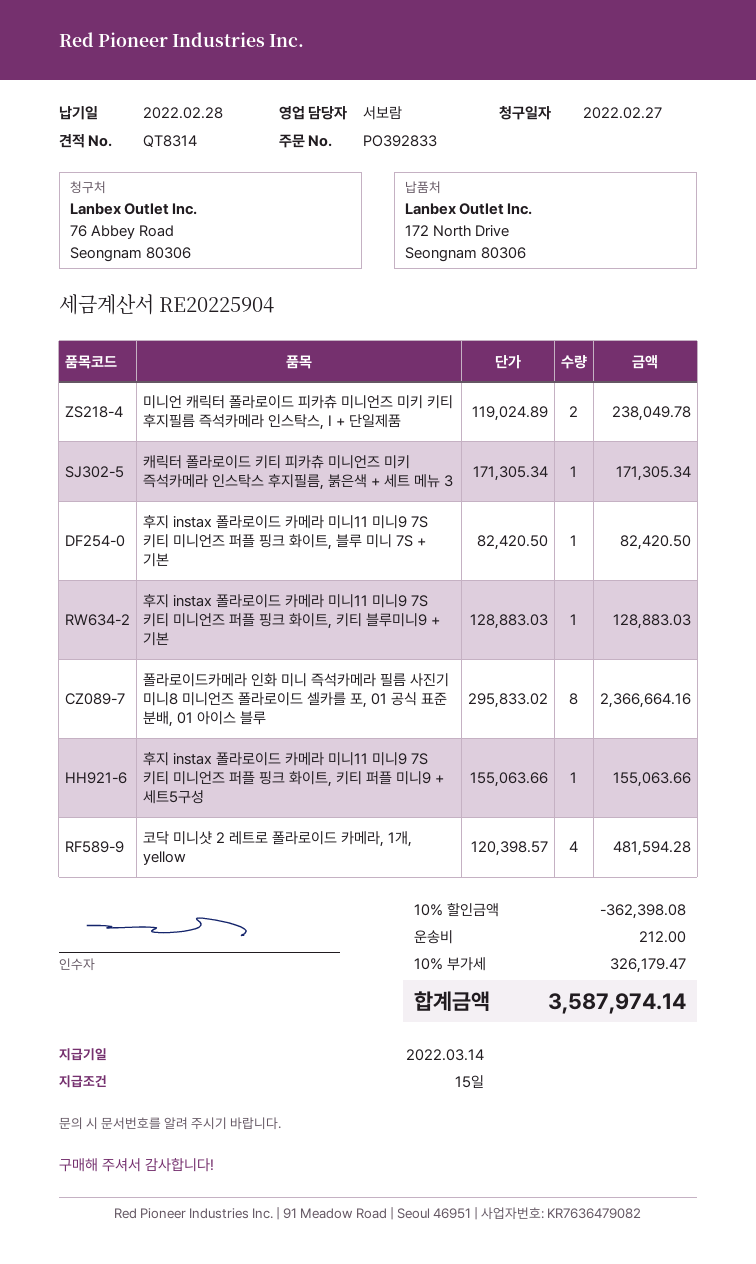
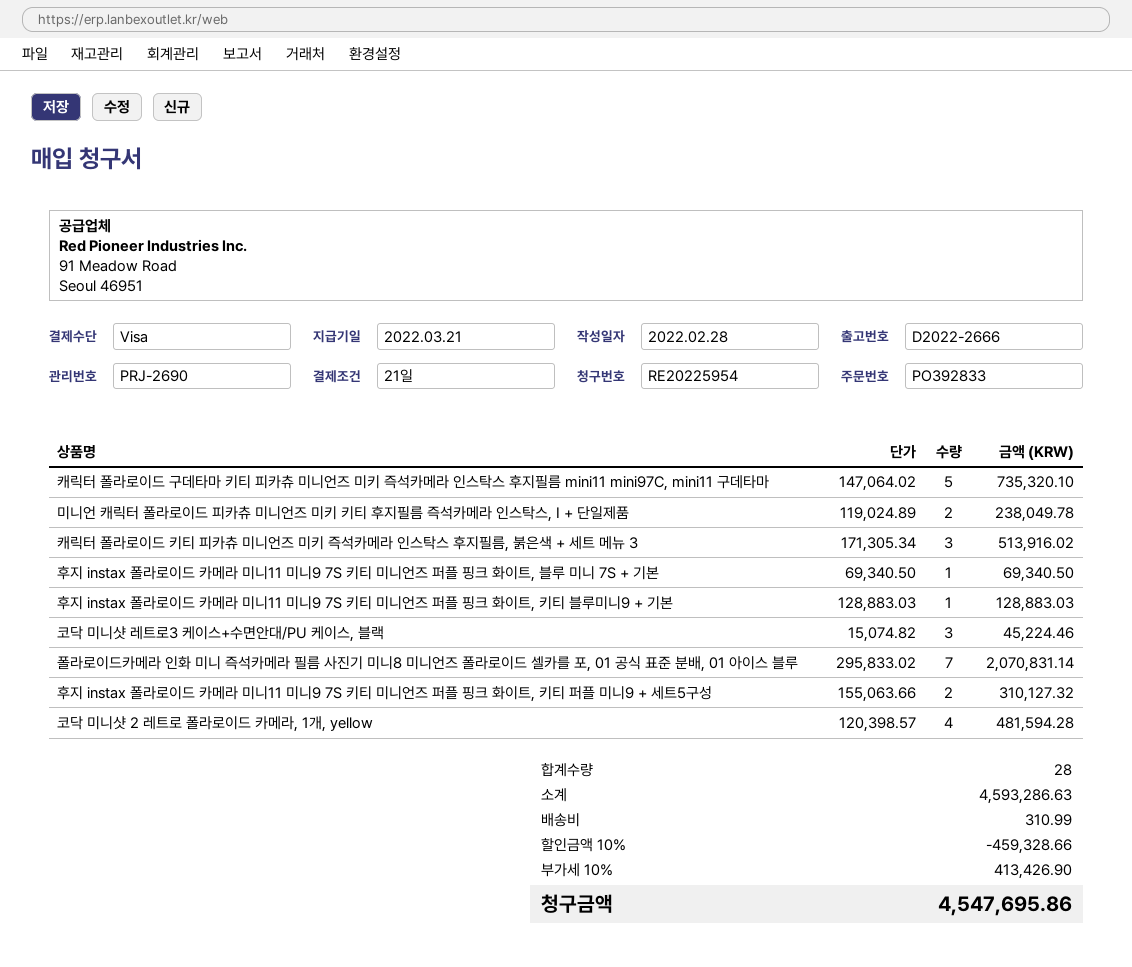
invoice number: RE20225904 -> RE20225954
invoice date: 2022-02-27 -> 2022-02-28
payment terms: 15 days -> 21 days
due date: 2022-03-14 -> 2022-03-21
캐릭터 폴라로이드 키티 피카츄 미니언즈 미키 즉석카메라 인스탁스 후지필름, 붉은색 + 세트 메뉴 3: 1 x 171305.34 = 171305.34 -> 3 x 171305.34 = 513916.02
후지 instax 폴라로이드 카메라 미니11 미니9 7S 키티 미니언즈 퍼플 핑크 화이트, 블루 미니 7S + 기본: 1 x 82420.50 = 82420.50 -> 1 x 69340.50 = 69340.50
폴라로이드카메라 인화 미니 즉석카메라 필름 사진기 미니8 미니언즈 폴라로이드 셀카를 포, 01 공식 표준 분배, 01 아이스 블루: 8 x 295833.02 = 2366664.16 -> 7 x 295833.02 = 2070831.14
후지 instax 폴라로이드 카메라 미니11 미니9 7S 키티 미니언즈 퍼플 핑크 화이트, 키티 퍼플 미니9 + 세트5구성: 1 x 155063.66 = 155063.66 -> 2 x 155063.66 = 310127.32
캐릭터 폴라로이드 구데타마 키티 피카츄 미니언즈 미키 즉석카메라 인스탁스 후지필름 mini11 mini97C, mini11 구데타마: none -> 5 x 147064.02 = 735320.10
코닥 미니샷 레트로3 케이스+수면안대/PU 케이스, 블랙: none -> 3 x 15074.82 = 45224.46
discount: 10% = 362398.08 -> 10% = 459328.66
shipping: 212.00 -> 310.99
tax: 10% = 326179.47 -> 10% = 413426.90
total: 3587974.14 -> 4547695.86

